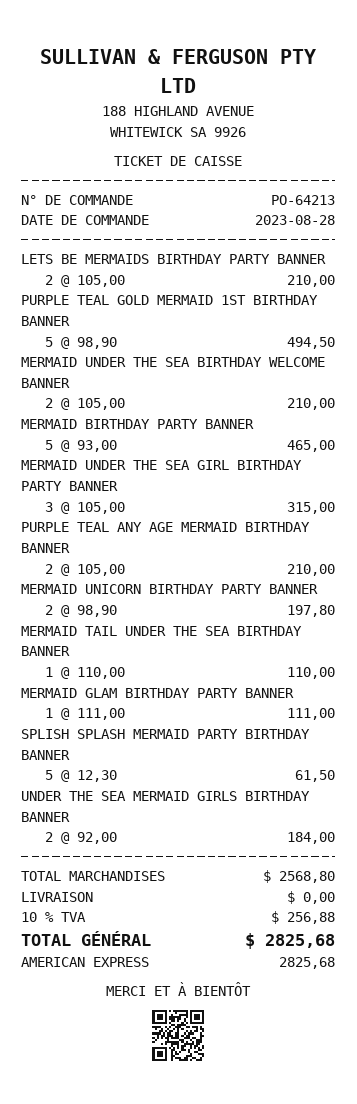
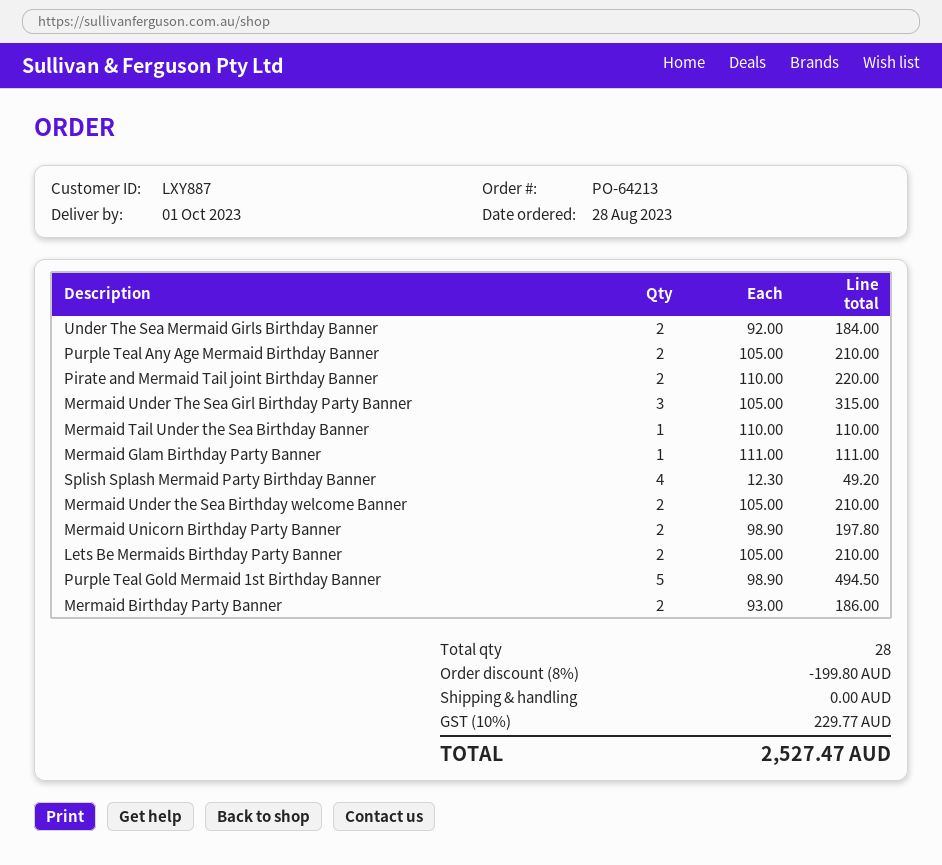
MERMAID BIRTHDAY PARTY BANNER: 5 x 93.00 = 465.00 -> 2 x 93.00 = 186.00
SPLISH SPLASH MERMAID PARTY BIRTHDAY BANNER: 5 x 12.30 = 61.50 -> 4 x 12.30 = 49.20
Pirate and Mermaid Tail joint Birthday Banner: none -> 2 x 110.00 = 220.00
discount: none -> 8% = 199.80
tax: 10% = 256.88 -> 10% = 229.77
total: 2825.68 -> 2527.47

